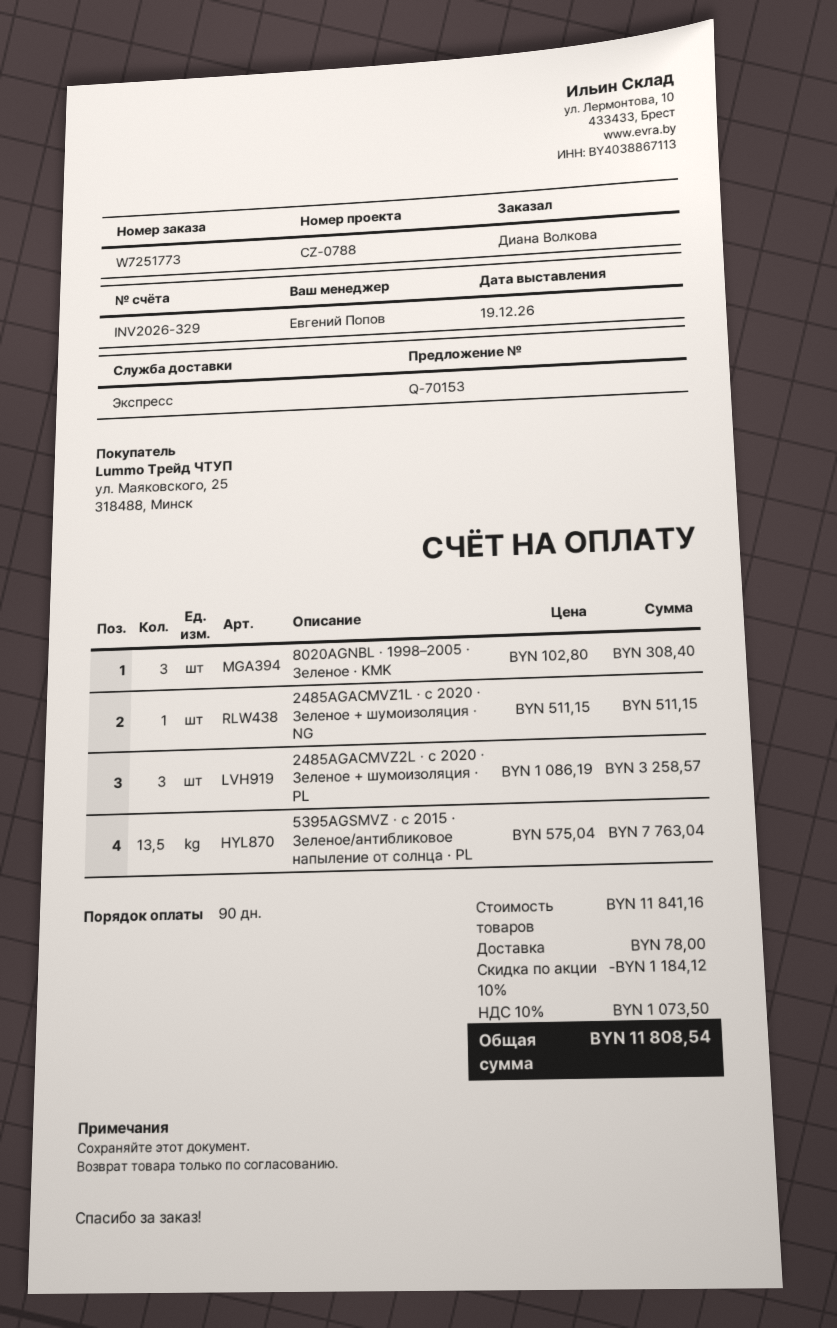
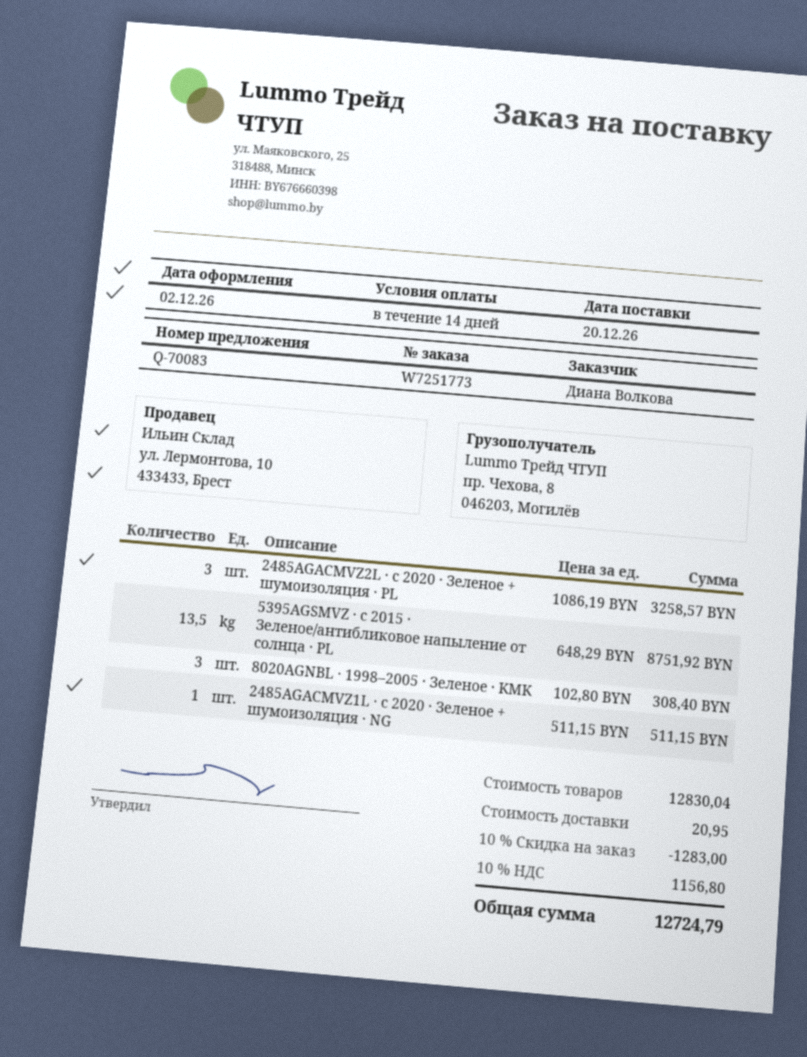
quote number: Q-70153 -> Q-70083
payment terms: 90 days -> 14 days
5395AGSMVZ · с 2015 · Зеленое/антибликовое напыление от солнца · PL: 13.5 x 575.04 = 7763.04 -> 13.5 x 648.29 = 8751.92
subtotal: 11841.16 -> 12830.04
discount: 10% = 1184.12 -> 10% = 1283.00
shipping: 78.00 -> 20.95
tax: 10% = 1073.50 -> 10% = 1156.80
total: 11808.54 -> 12724.79

